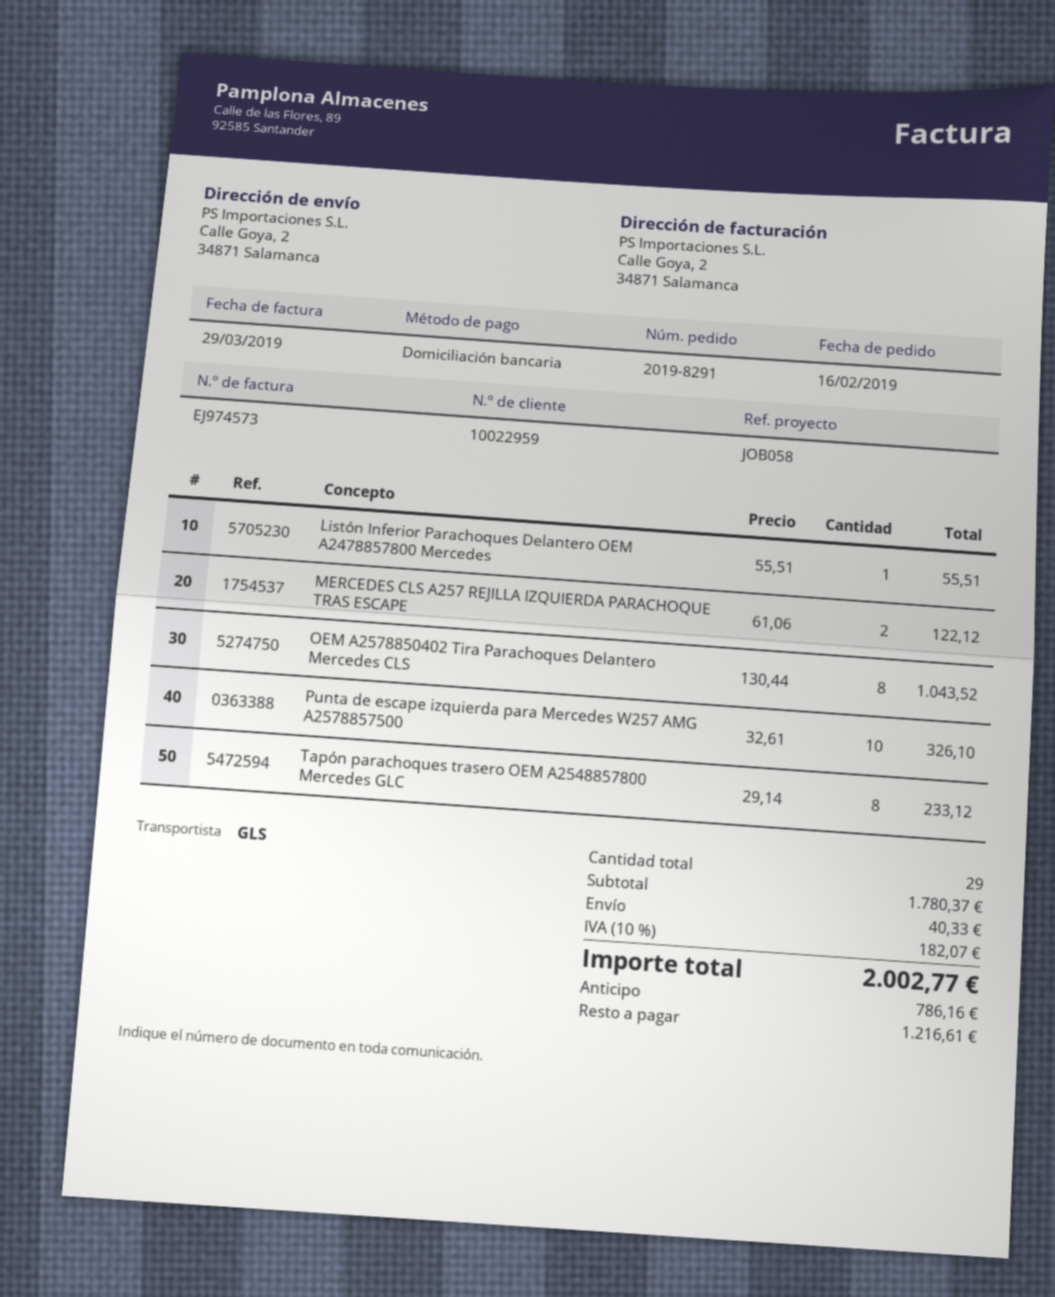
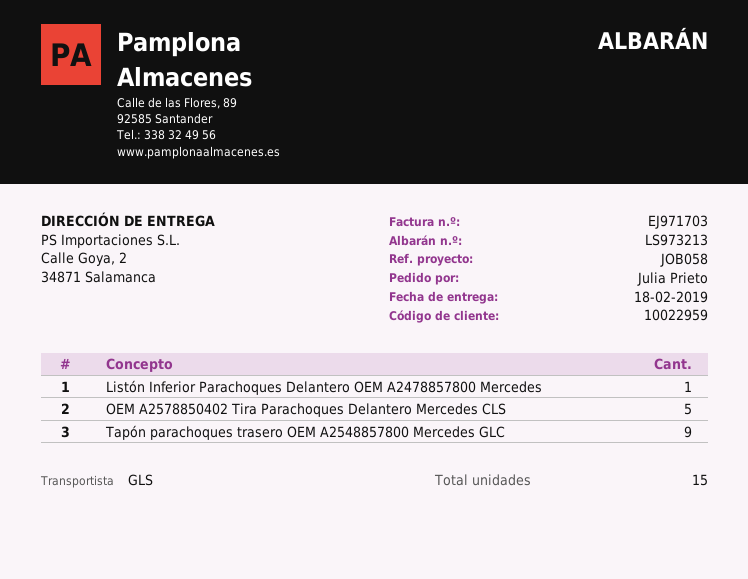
invoice number: EJ974573 -> EJ971703
MERCEDES CLS A257 REJILLA IZQUIERDA PARACHOQUE TRAS ESCAPE: 2 -> none
OEM A2578850402 Tira Parachoques Delantero Mercedes CLS: 8 -> 5
Punta de escape izquierda para Mercedes W257 AMG A2578857500: 10 -> none
Tapón parachoques trasero OEM A2548857800 Mercedes GLC: 8 -> 9
total quantity: 29 -> 15

